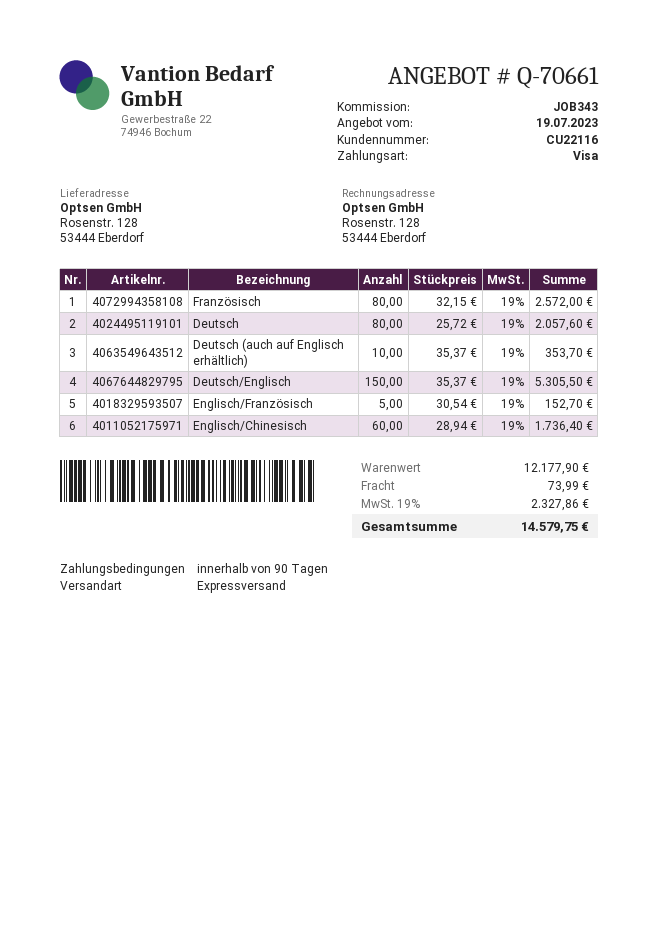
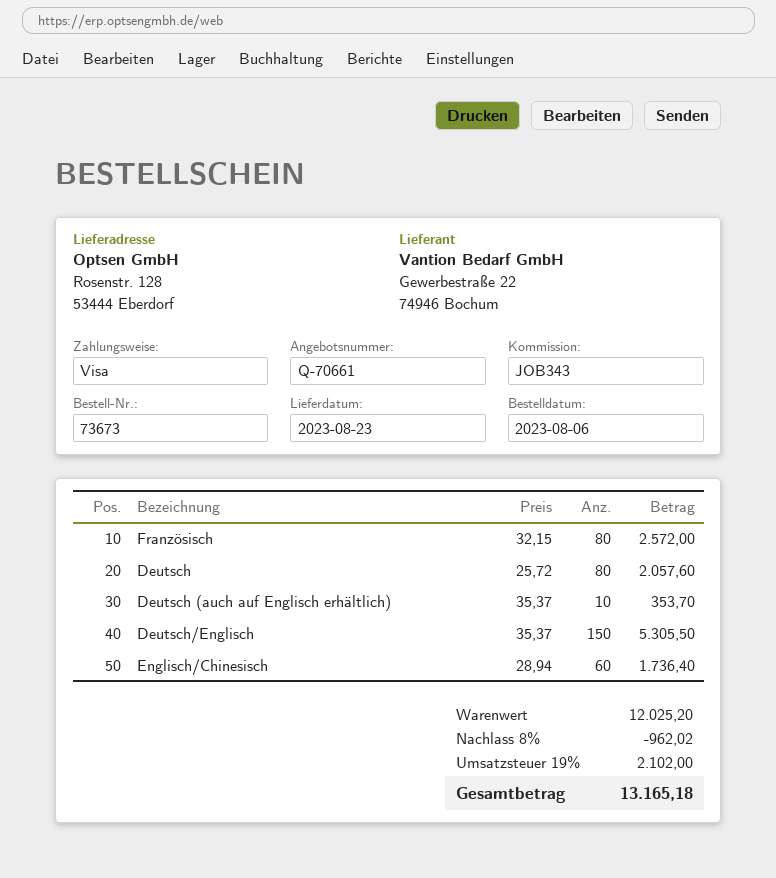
Englisch/Französisch: 5 x 30.54 = 152.70 -> none
subtotal: 12177.90 -> 12025.20
discount: none -> 8% = 962.02
shipping: 73.99 -> none
tax: 19% = 2327.86 -> 19% = 2102.00
total: 14579.75 -> 13165.18

